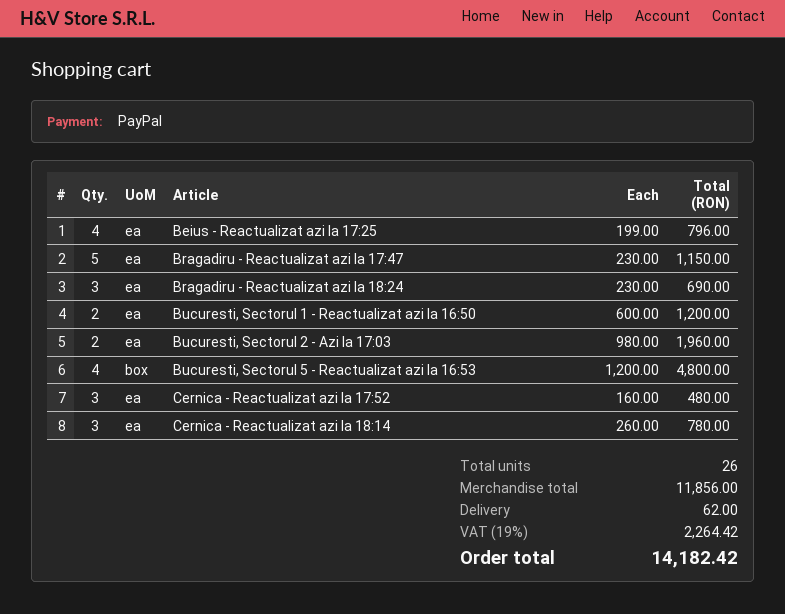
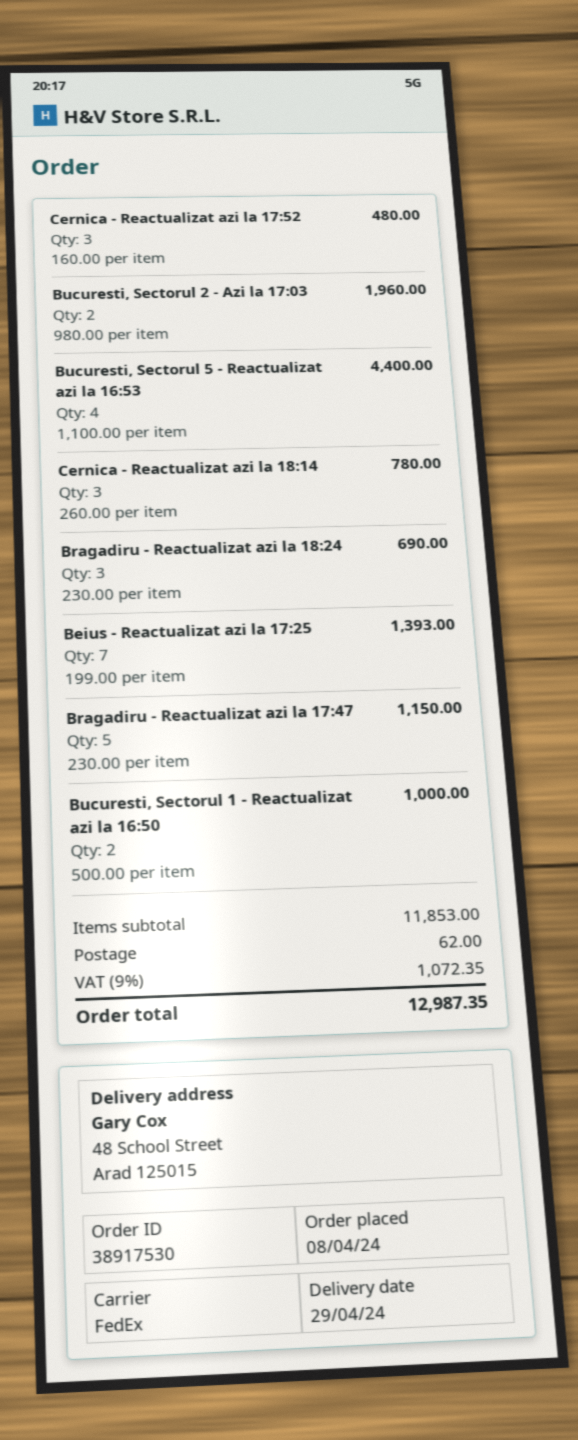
Beius - Reactualizat azi la 17:25: 4 x 199.00 = 796.00 -> 7 x 199.00 = 1393.00
Bucuresti, Sectorul 1 - Reactualizat azi la 16:50: 2 x 600.00 = 1200.00 -> 2 x 500.00 = 1000.00
Bucuresti, Sectorul 5 - Reactualizat azi la 16:53: 4 x 1200.00 = 4800.00 -> 4 x 1100.00 = 4400.00
subtotal: 11856.00 -> 11853.00
tax: 19% = 2264.42 -> 9% = 1072.35
total: 14182.42 -> 12987.35

